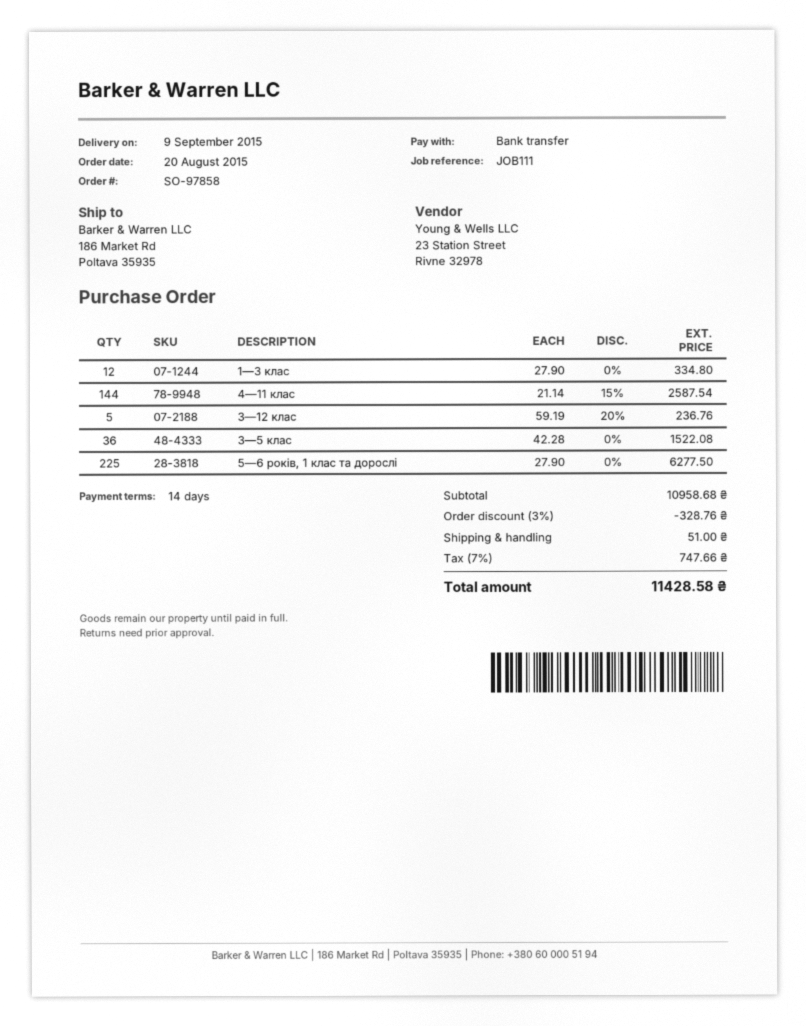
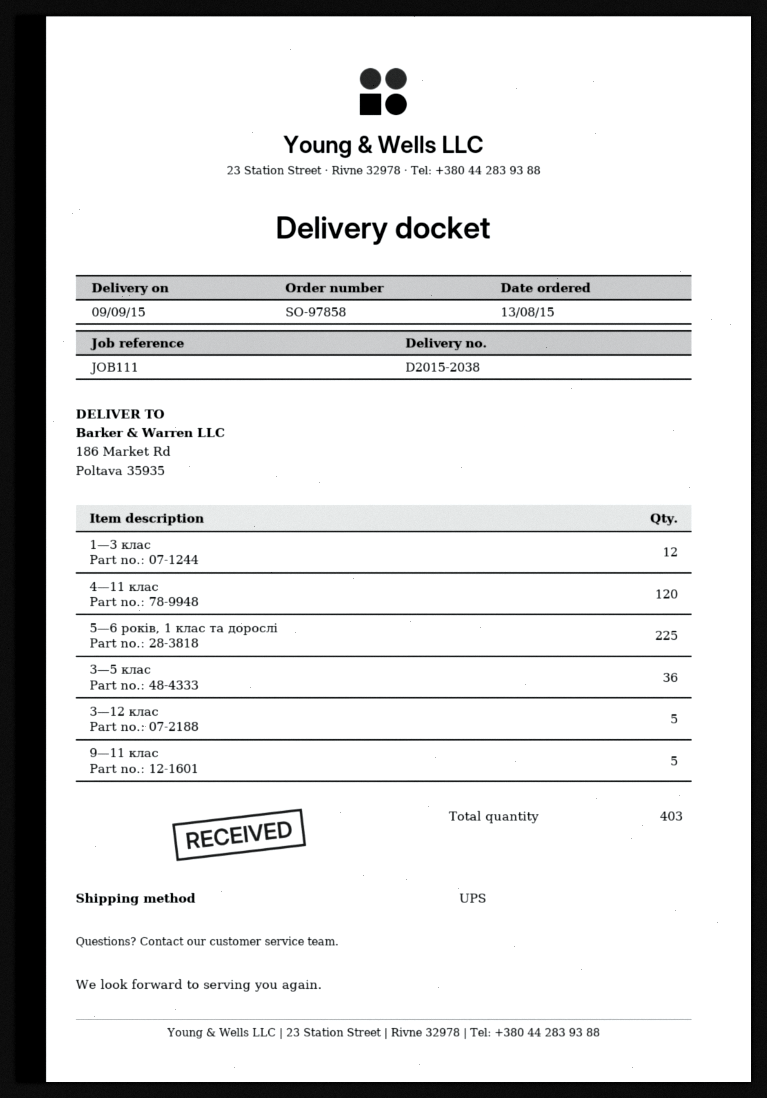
order date: 2015-08-20 -> 2015-08-13
4—11 клас: 144 -> 120
9—11 клас: none -> 5

